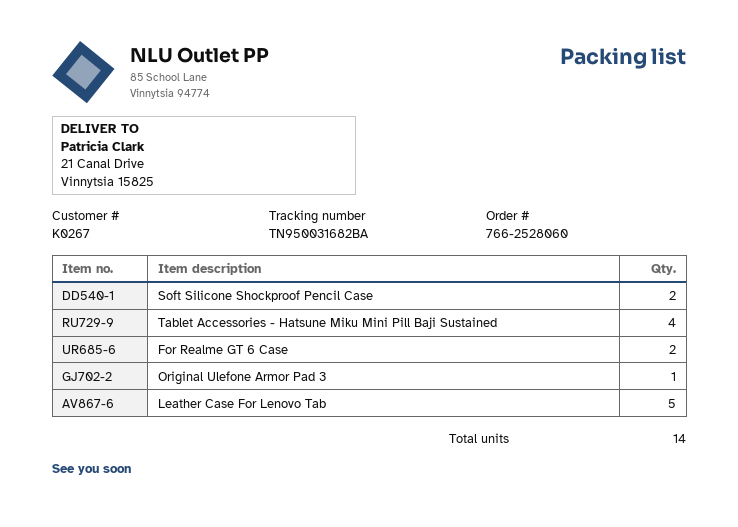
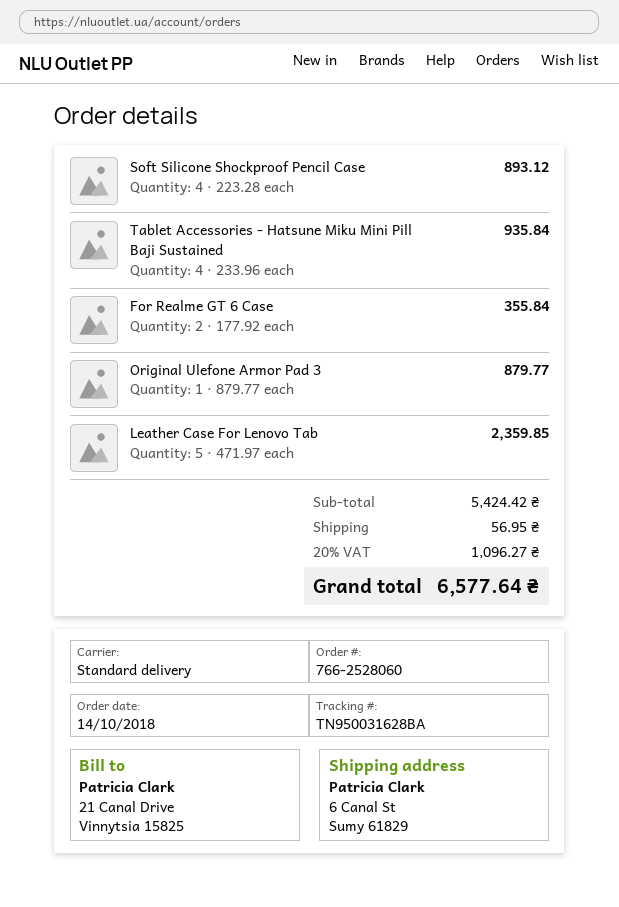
tracking number: TN950031682BA -> TN950031628BA
ship to: 21 Canal Drive, Vinnytsia 15825 -> 6 Canal St, Sumy 61829
Soft Silicone Shockproof Pencil Case: 2 -> 4

